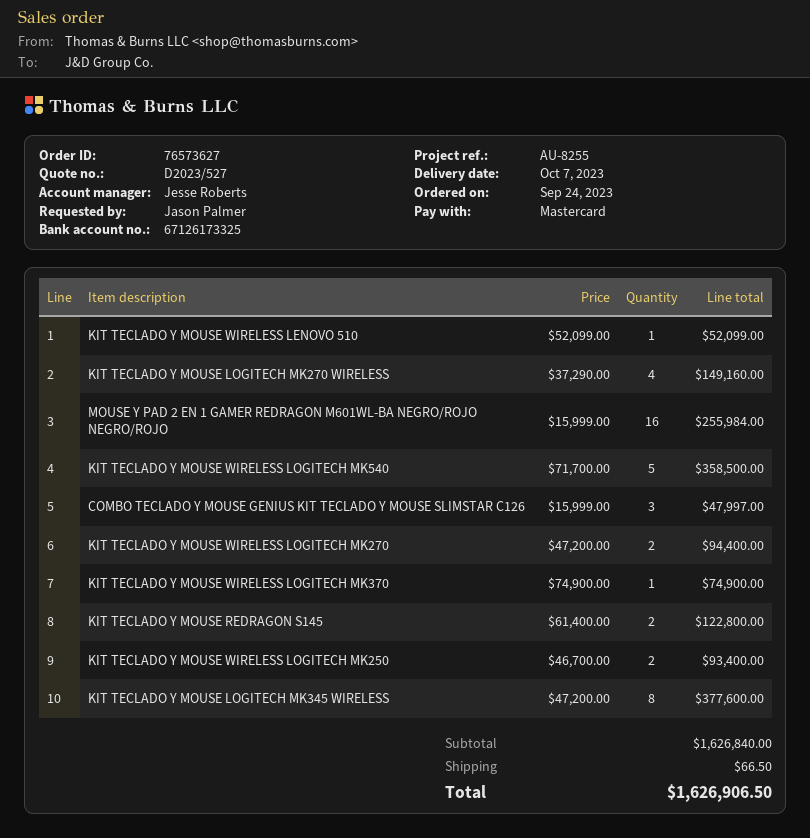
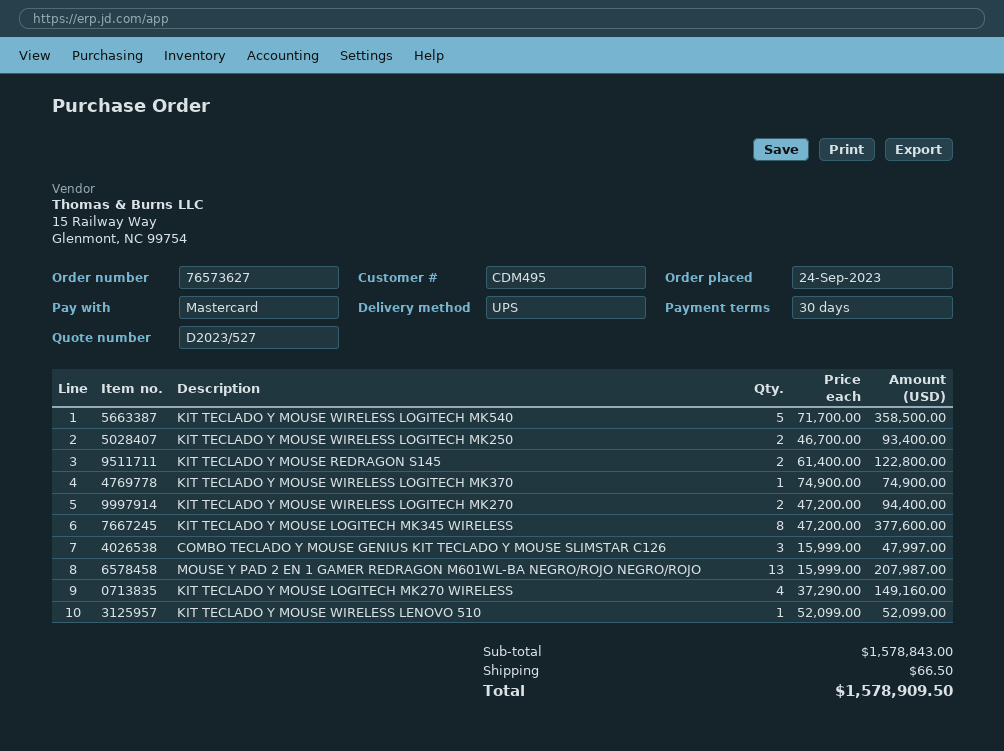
MOUSE Y PAD 2 EN 1 GAMER REDRAGON M601WL-BA NEGRO/ROJO NEGRO/ROJO: 16 x 15999.00 = 255984.00 -> 13 x 15999.00 = 207987.00
subtotal: 1626840.00 -> 1578843.00
total: 1626906.50 -> 1578909.50

